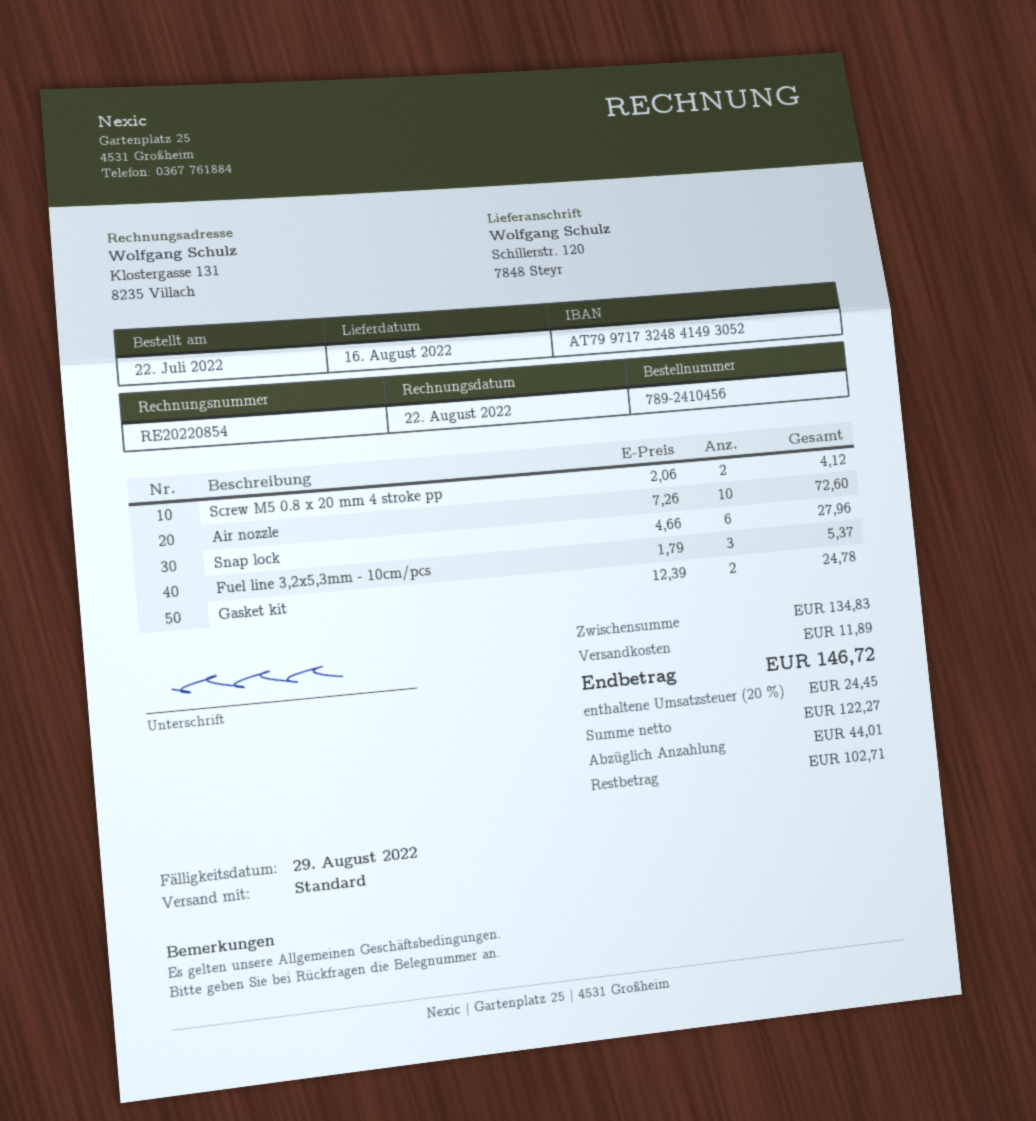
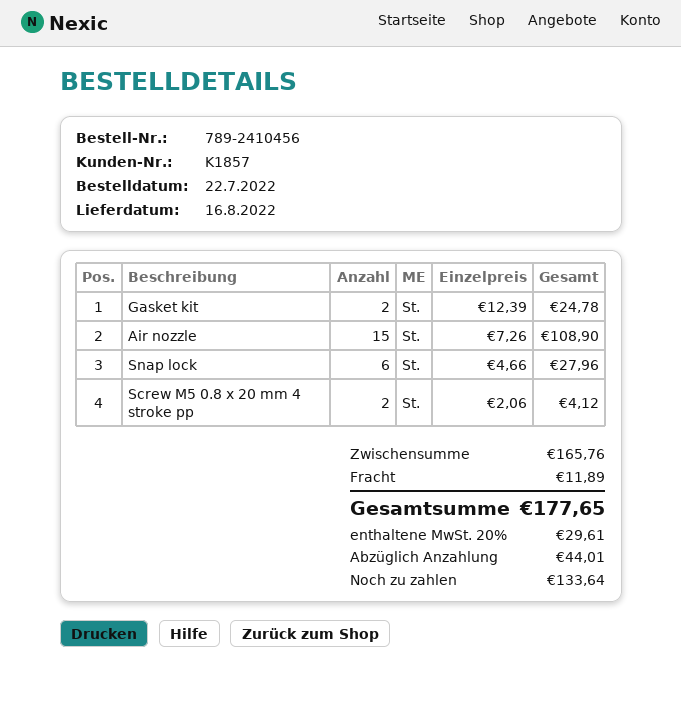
Air nozzle: 10 x 7.26 = 72.60 -> 15 x 7.26 = 108.90
Fuel line 3,2x5,3mm - 10cm/pcs: 3 x 1.79 = 5.37 -> none
subtotal: 134.83 -> 165.76
tax: 20% = 24.45 -> 20% = 29.61
total: 146.72 -> 177.65
balance: 102.71 -> 133.64

